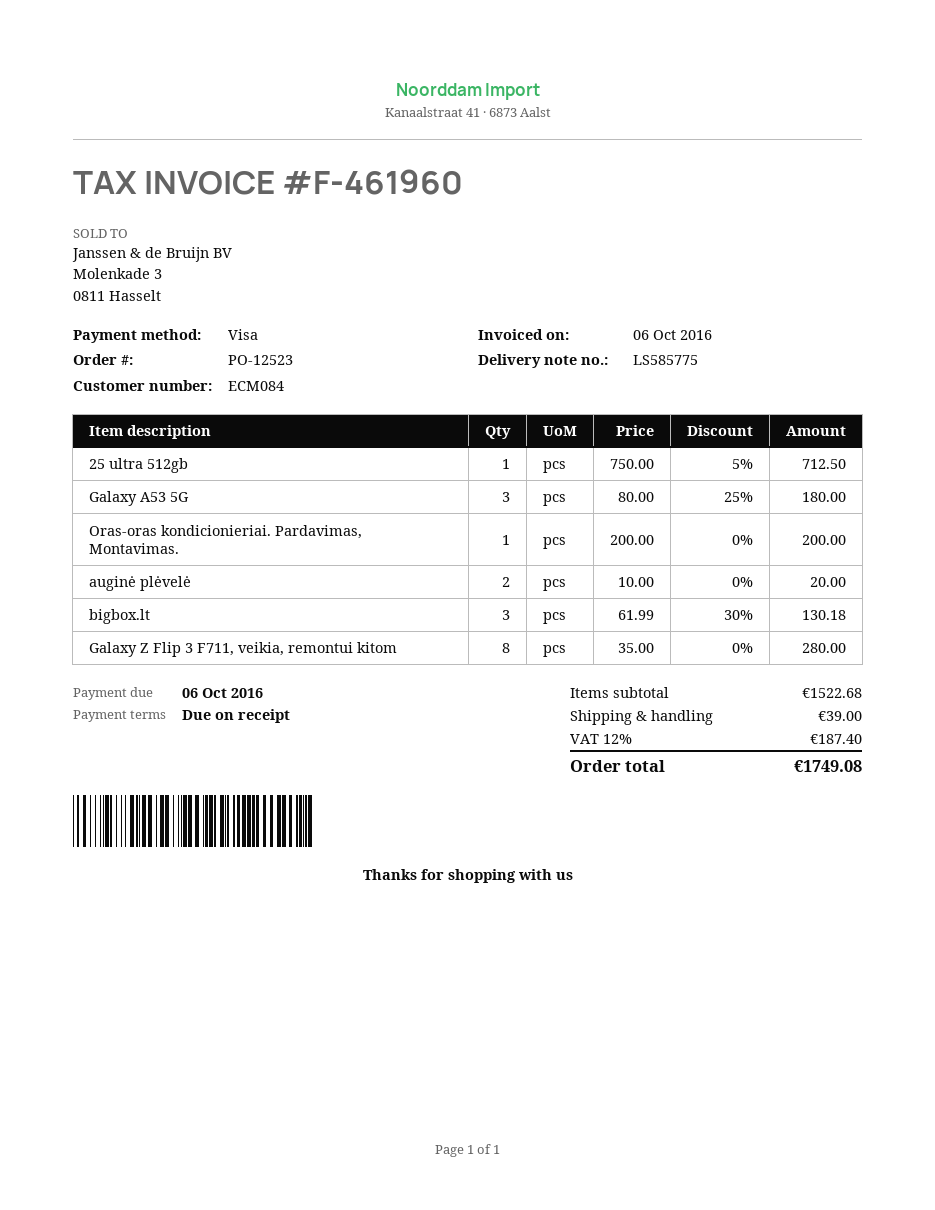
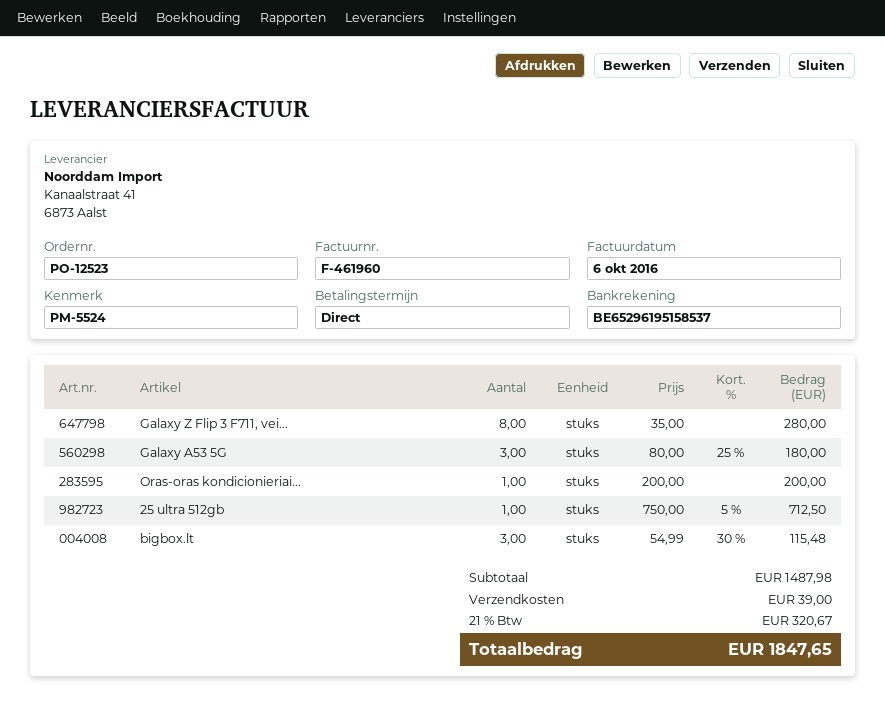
auginė plėvelė: 2 x 10.00 = 20.00 -> none
bigbox.lt: 3 x 61.99 - 30% = 130.18 -> 3 x 54.99 - 30% = 115.48
subtotal: 1522.68 -> 1487.98
tax: 12% = 187.40 -> 21% = 320.67
total: 1749.08 -> 1847.65

